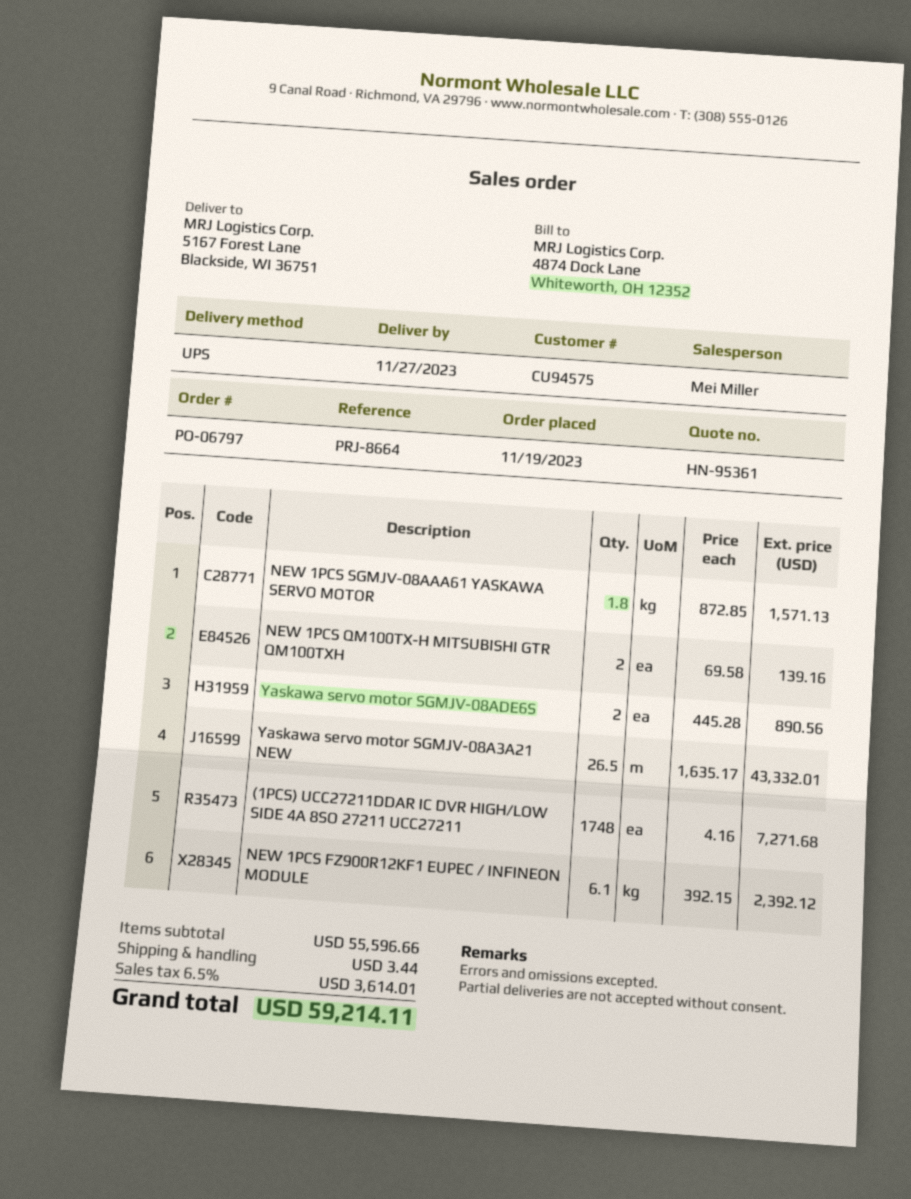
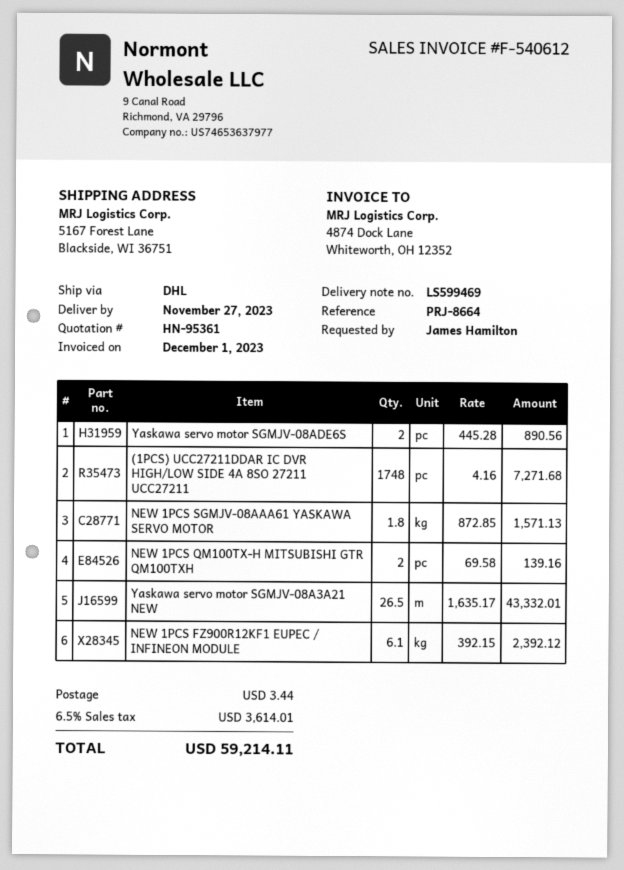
shipping method: UPS -> DHL

